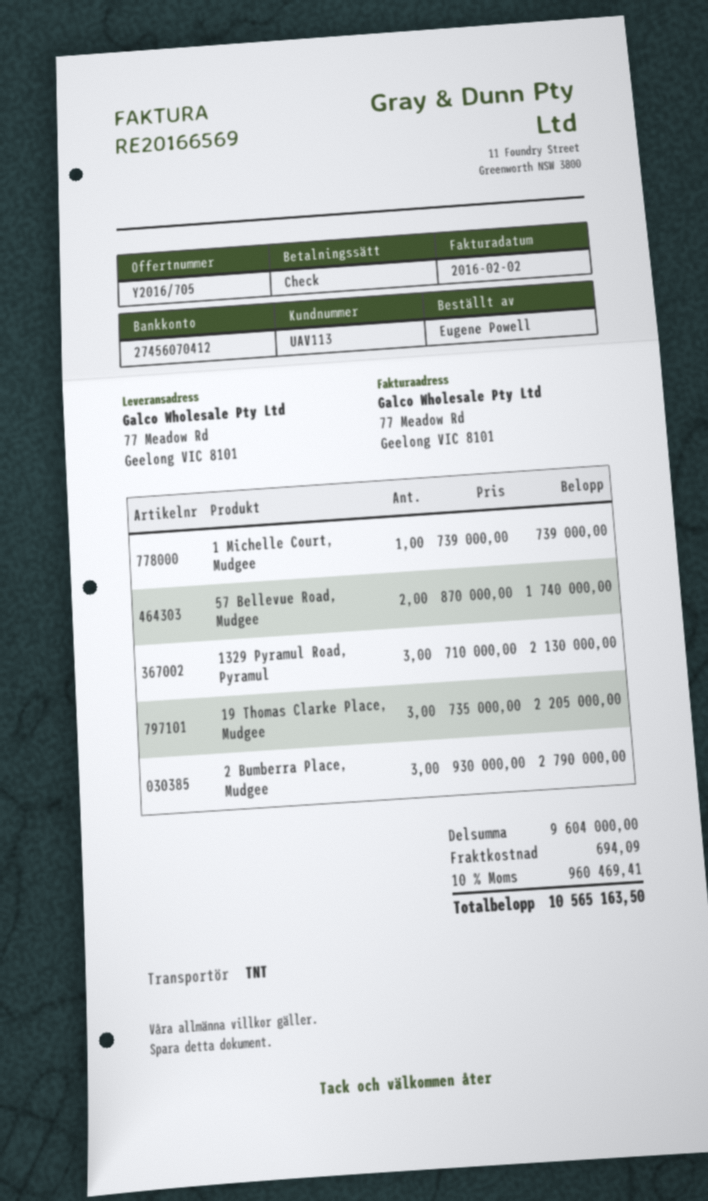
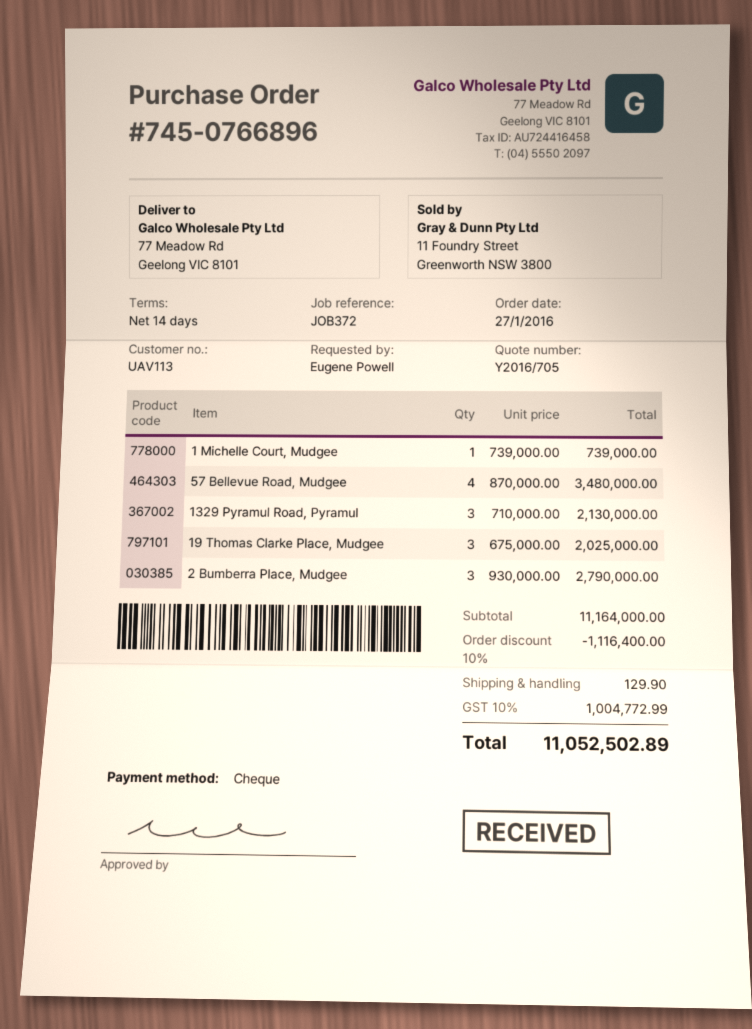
57 Bellevue Road, Mudgee: 2 x 870000.00 = 1740000.00 -> 4 x 870000.00 = 3480000.00
19 Thomas Clarke Place, Mudgee: 3 x 735000.00 = 2205000.00 -> 3 x 675000.00 = 2025000.00
subtotal: 9604000.00 -> 11164000.00
discount: none -> 10% = 1116400.00
shipping: 694.09 -> 129.90
tax: 10% = 960469.41 -> 10% = 1004772.99
total: 10565163.50 -> 11052502.89

